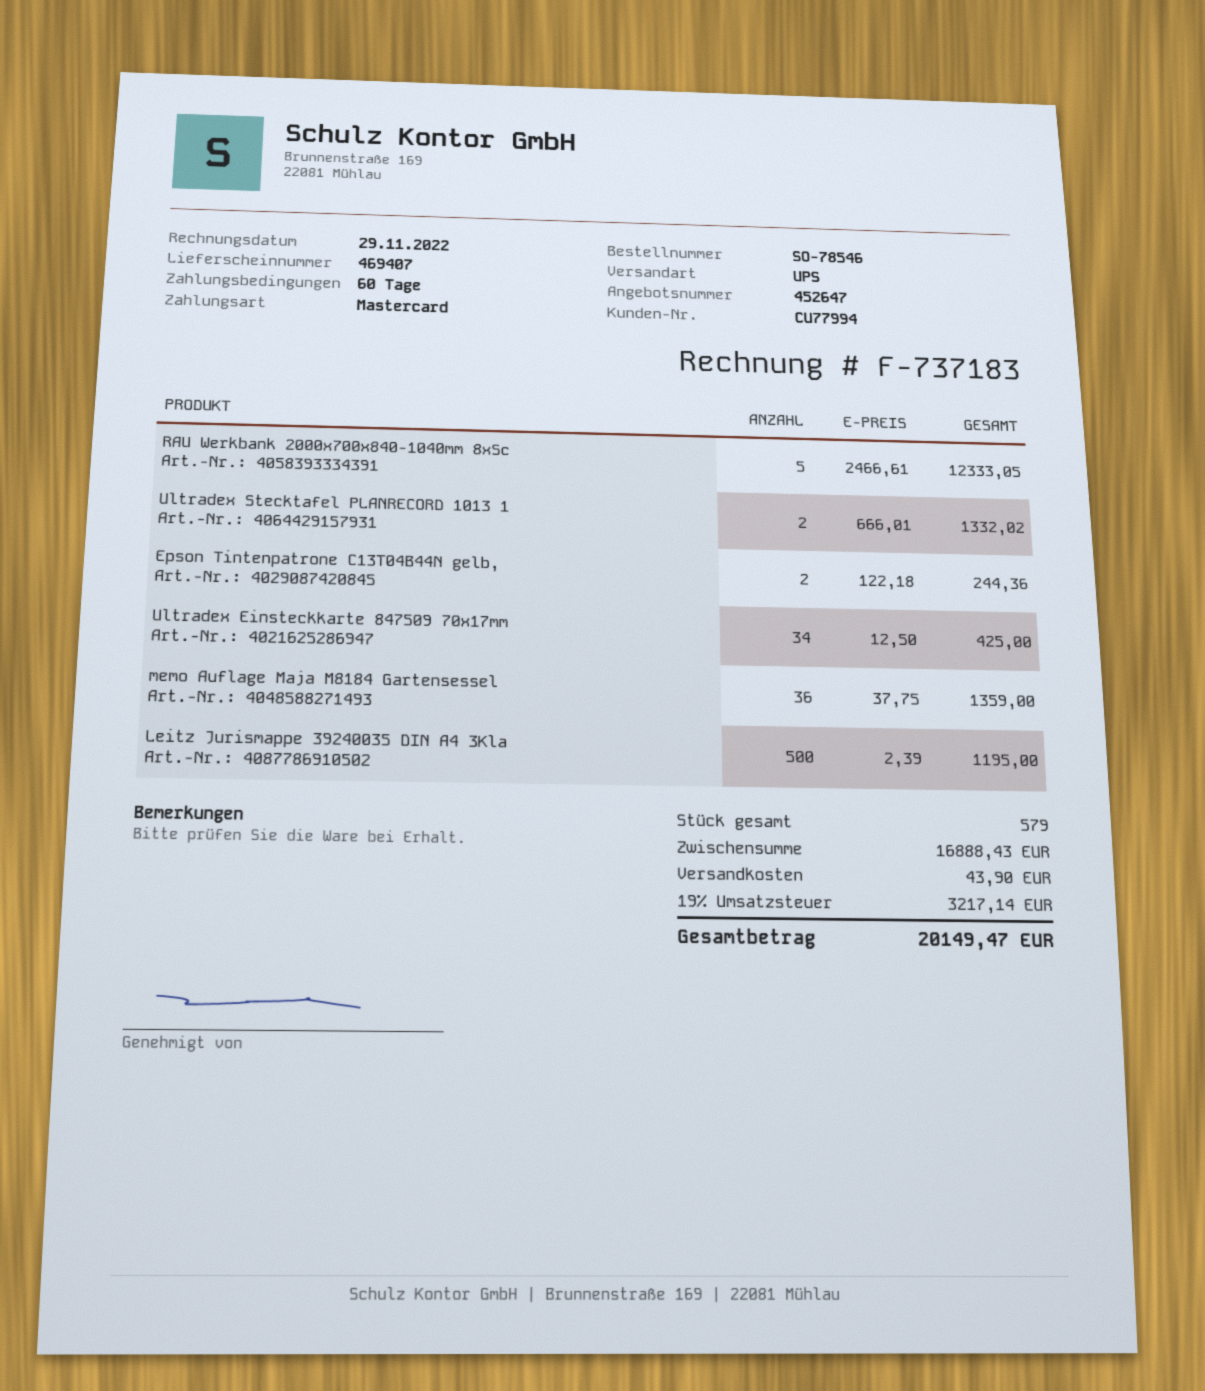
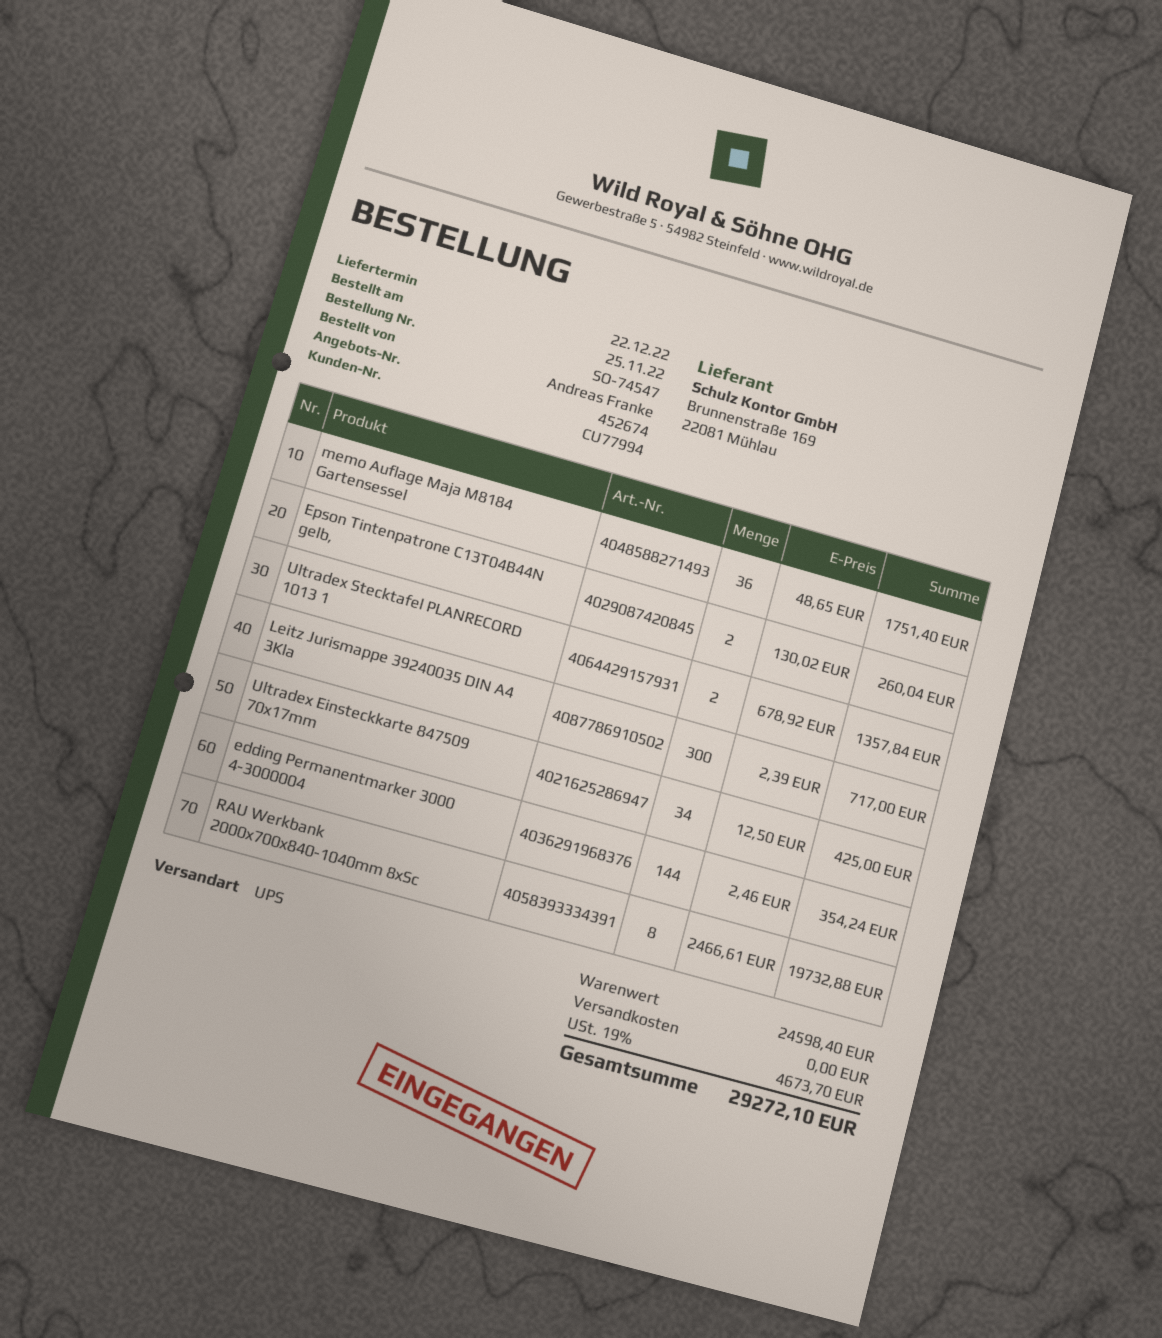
quote number: 452647 -> 452674
order number: SO-78546 -> SO-74547
RAU Werkbank 2000x700x840-1040mm 8xSc: 5 x 2466.61 = 12333.05 -> 8 x 2466.61 = 19732.88
Ultradex Stecktafel PLANRECORD 1013 1: 2 x 666.01 = 1332.02 -> 2 x 678.92 = 1357.84
Epson Tintenpatrone C13T04B44N gelb,: 2 x 122.18 = 244.36 -> 2 x 130.02 = 260.04
memo Auflage Maja M8184 Gartensessel: 36 x 37.75 = 1359.00 -> 36 x 48.65 = 1751.40
Leitz Jurismappe 39240035 DIN A4 3Kla: 500 x 2.39 = 1195.00 -> 300 x 2.39 = 717.00
edding Permanentmarker 3000 4-3000004: none -> 144 x 2.46 = 354.24
subtotal: 16888.43 -> 24598.40
shipping: 43.90 -> 0.00
tax: 19% = 3217.14 -> 19% = 4673.70
total: 20149.47 -> 29272.10

